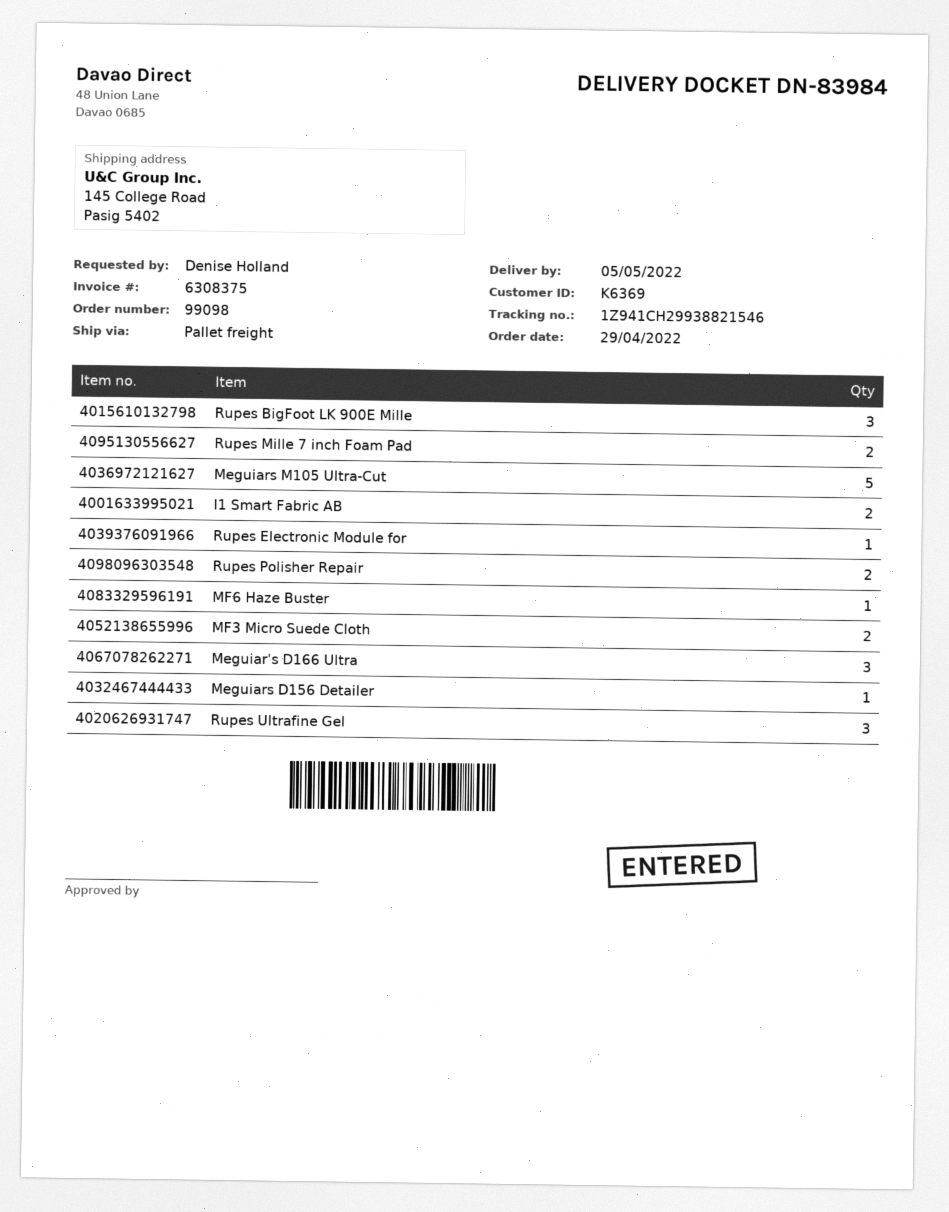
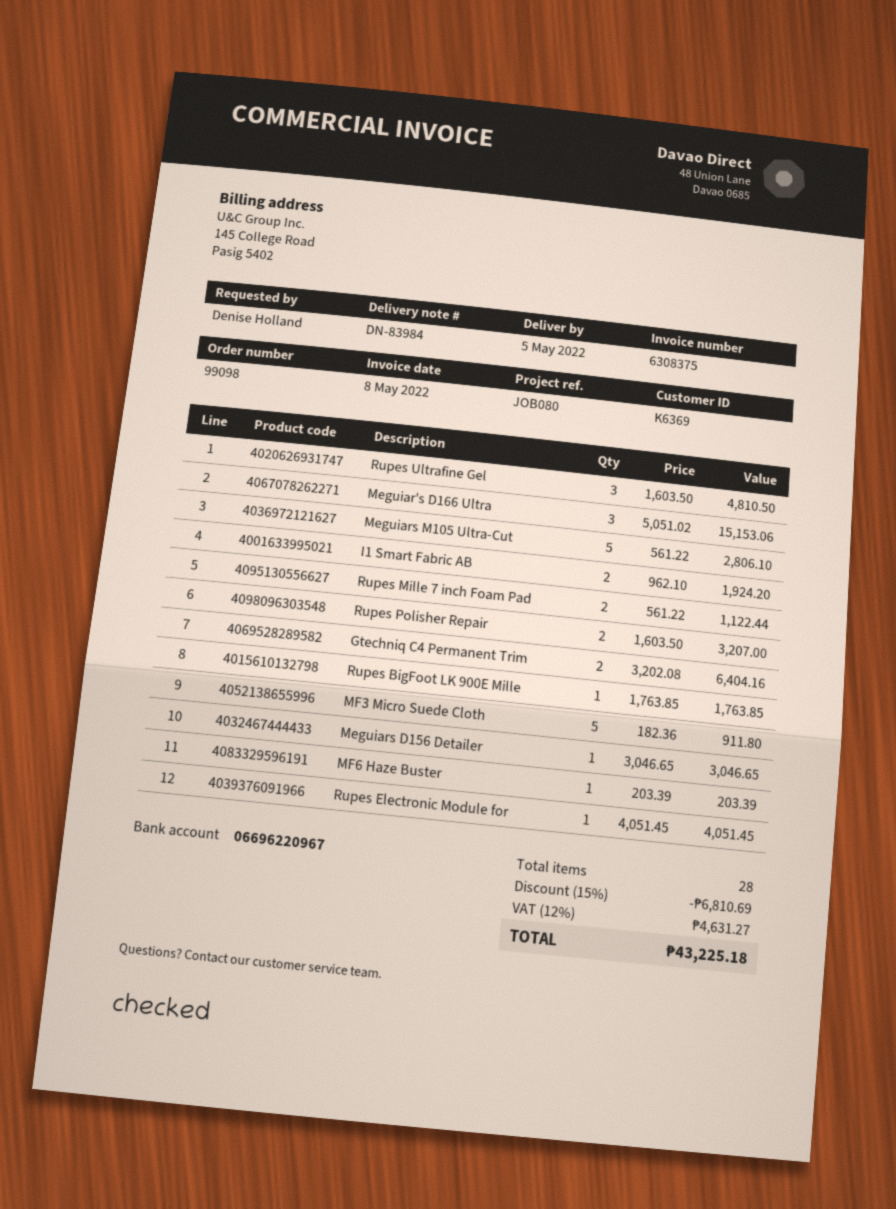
Rupes BigFoot LK 900E Mille: 3 -> 1
MF3 Micro Suede Cloth: 2 -> 5
Gtechniq C4 Permanent Trim: none -> 2

